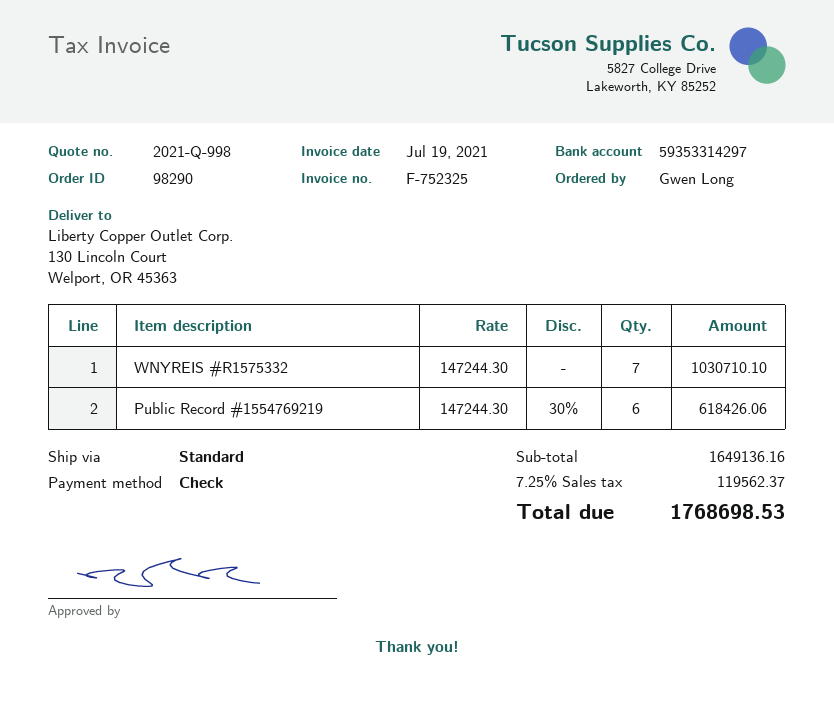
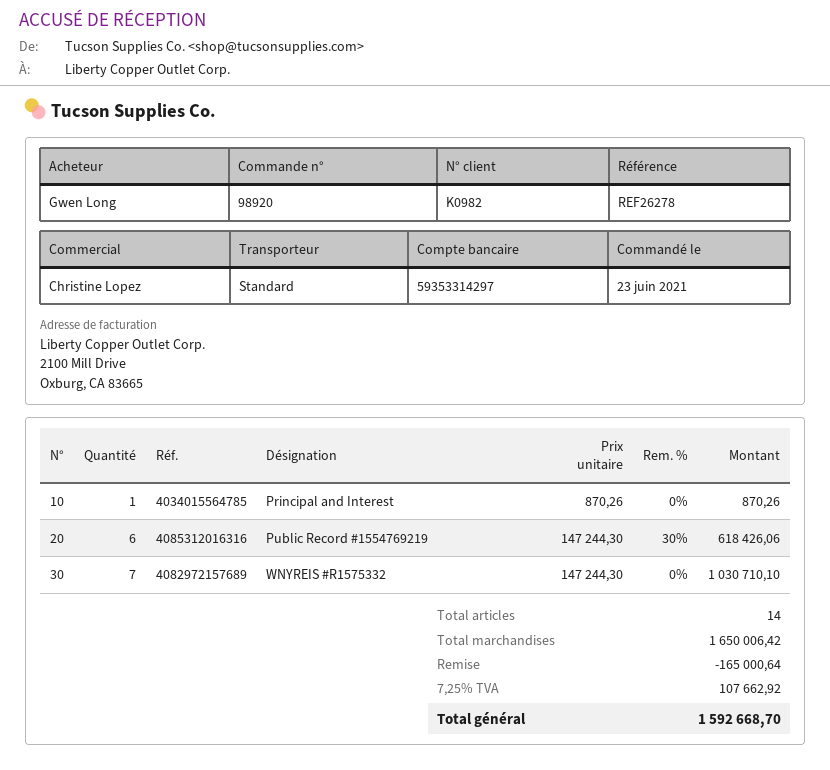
order number: 98290 -> 98920
Principal and Interest: none -> 1 x 870.26 = 870.26
subtotal: 1649136.16 -> 1650006.42
discount: none -> 165000.64
tax: 7.25% = 119562.37 -> 7.25% = 107662.92
total: 1768698.53 -> 1592668.70

